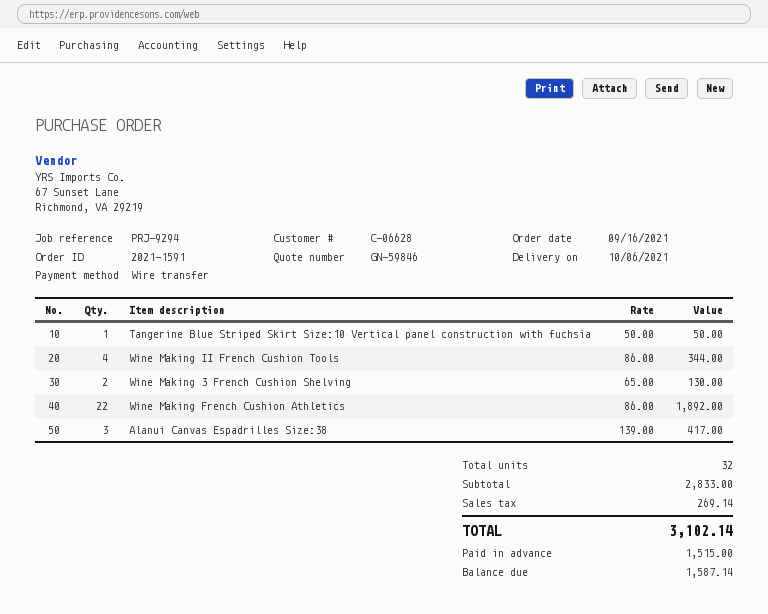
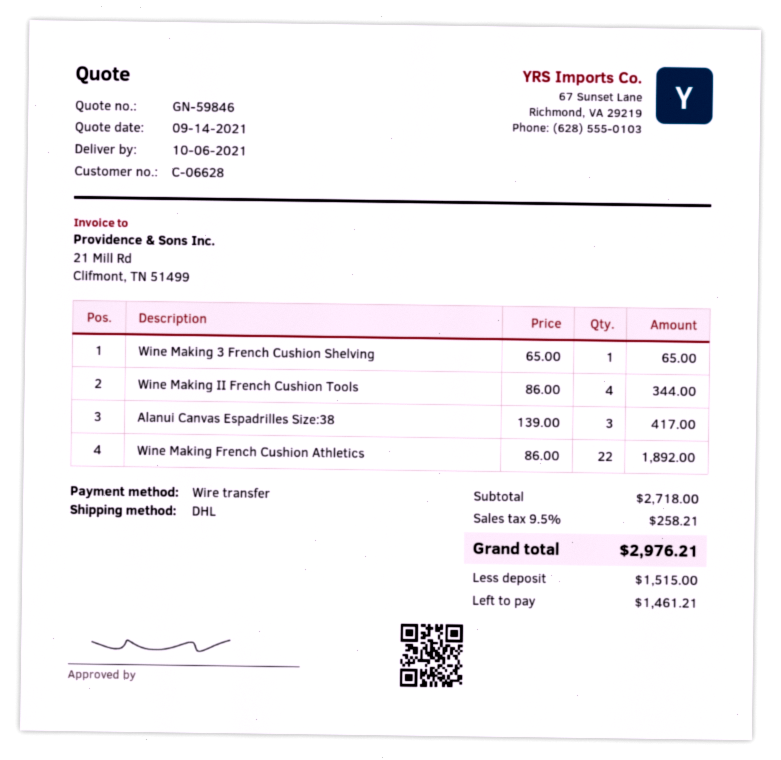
Tangerine Blue Striped Skirt Size:10 Vertical panel construction with fuchsia: 1 x 50.00 = 50.00 -> none
Wine Making 3 French Cushion Shelving: 2 x 65.00 = 130.00 -> 1 x 65.00 = 65.00
subtotal: 2833.00 -> 2718.00
tax: 269.14 -> 258.21
total: 3102.14 -> 2976.21
balance: 1587.14 -> 1461.21

